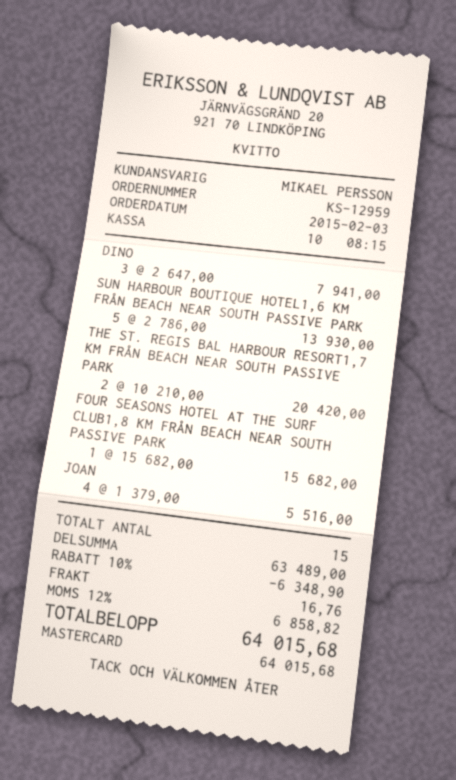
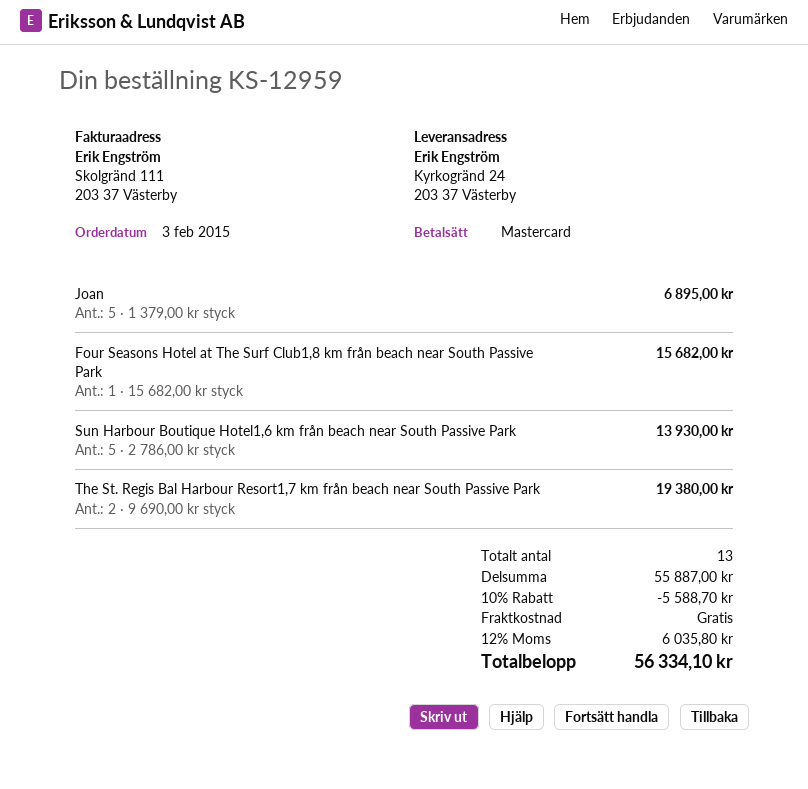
DINO: 3 x 2647.00 = 7941.00 -> none
THE ST. REGIS BAL HARBOUR RESORT1,7 KM FRÅN BEACH NEAR SOUTH PASSIVE PARK: 2 x 10210.00 = 20420.00 -> 2 x 9690.00 = 19380.00
JOAN: 4 x 1379.00 = 5516.00 -> 5 x 1379.00 = 6895.00
total quantity: 15 -> 13
subtotal: 63489.00 -> 55887.00
discount: 10% = 6348.90 -> 10% = 5588.70
shipping: 16.76 -> 0.00
tax: 12% = 6858.82 -> 12% = 6035.80
total: 64015.68 -> 56334.10

